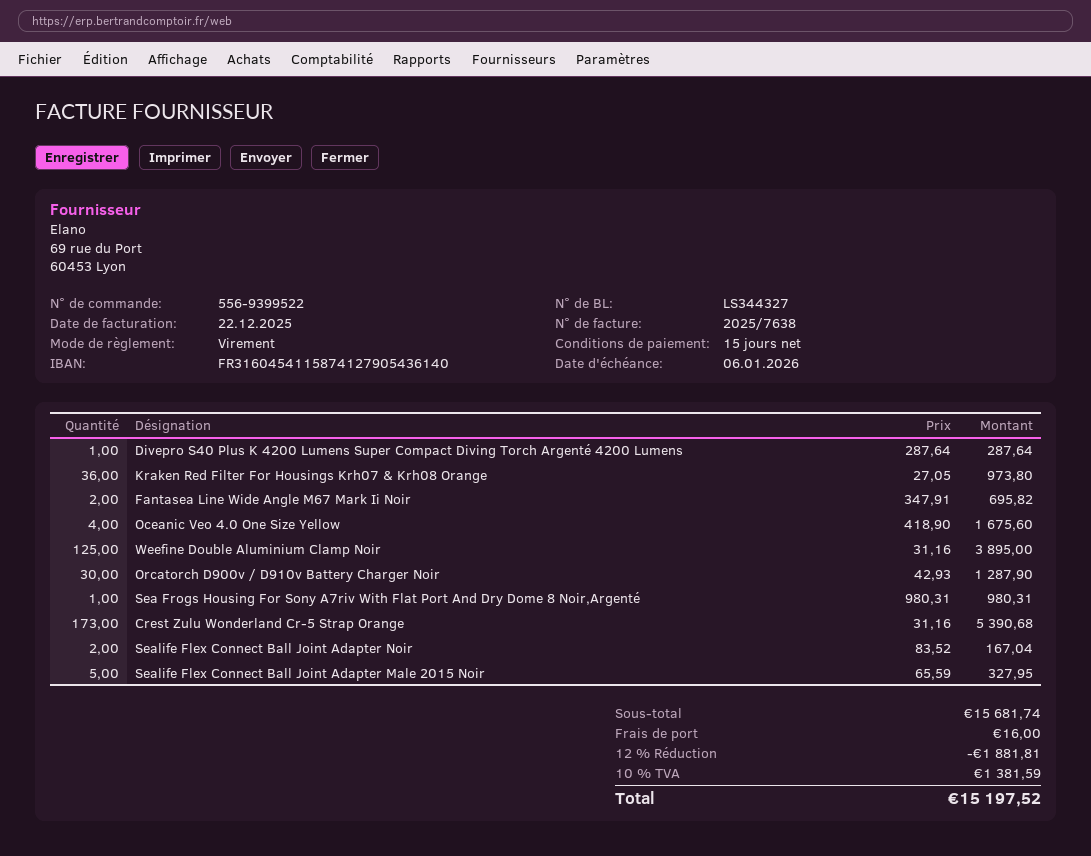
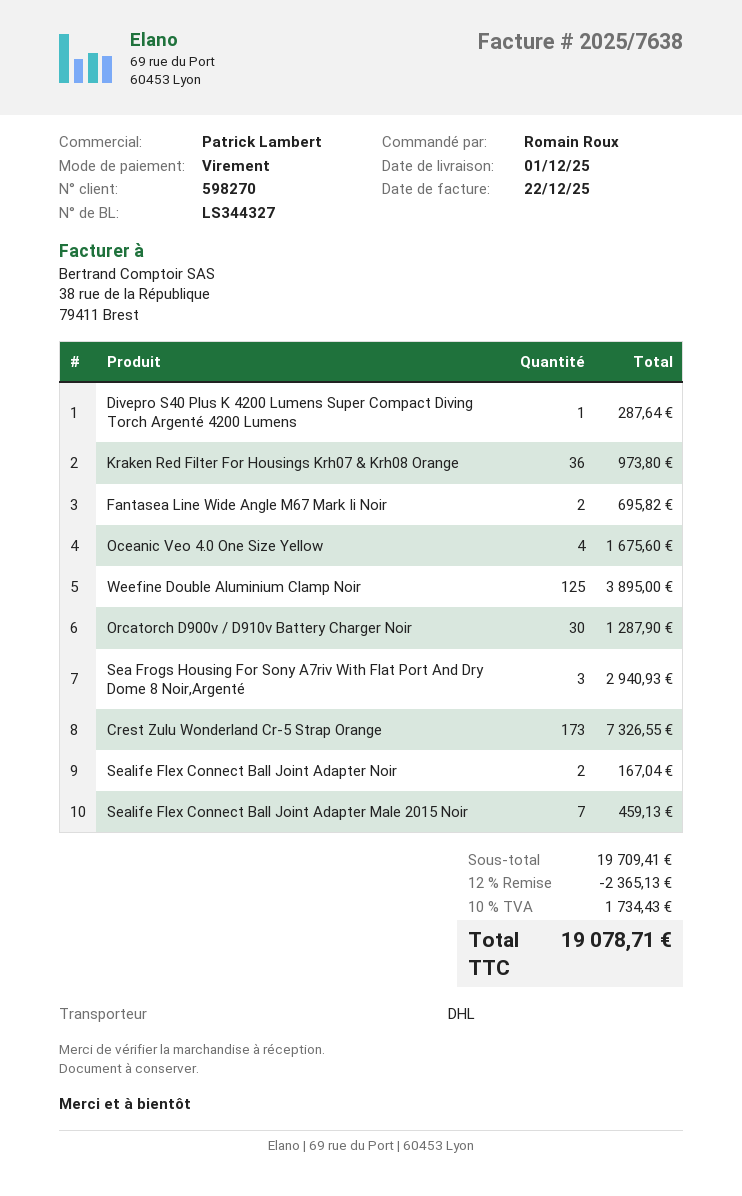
Sea Frogs Housing For Sony A7riv With Flat Port And Dry Dome 8 Noir,Argenté: 1 for 980.31 -> 3 for 2940.93
Crest Zulu Wonderland Cr-5 Strap Orange: 173 for 5390.68 -> 173 for 7326.55
Sealife Flex Connect Ball Joint Adapter Male 2015 Noir: 5 for 327.95 -> 7 for 459.13
subtotal: 15681.74 -> 19709.41
discount: 12% = 1881.81 -> 12% = 2365.13
shipping: 16.00 -> none
tax: 10% = 1381.59 -> 10% = 1734.43
total: 15197.52 -> 19078.71

